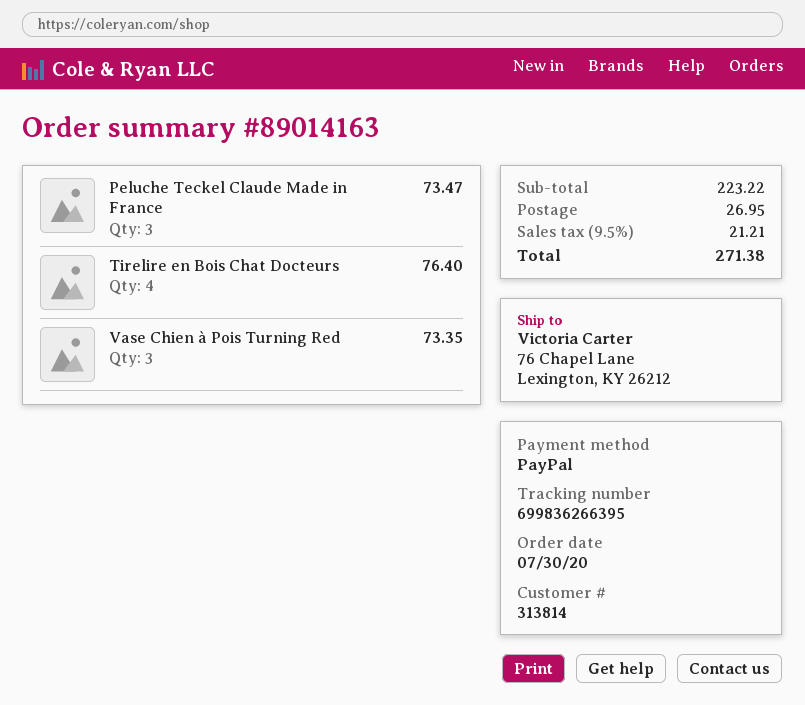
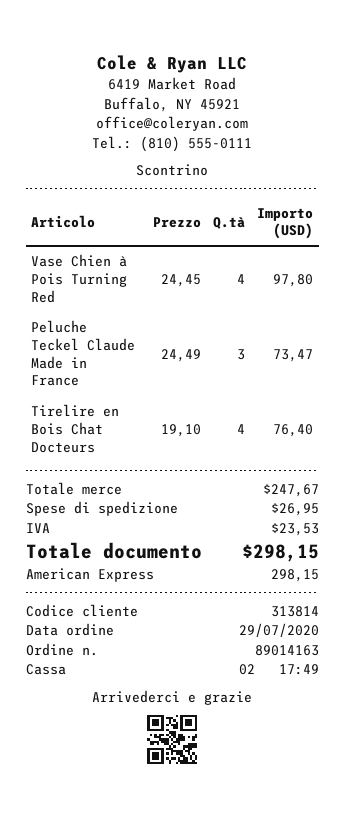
order date: 2020-07-30 -> 2020-07-29
payment method: PayPal -> American Express
Vase Chien à Pois Turning Red: 3 for 73.35 -> 4 for 97.80
subtotal: 223.22 -> 247.67
tax: 21.21 -> 23.53
total: 271.38 -> 298.15

